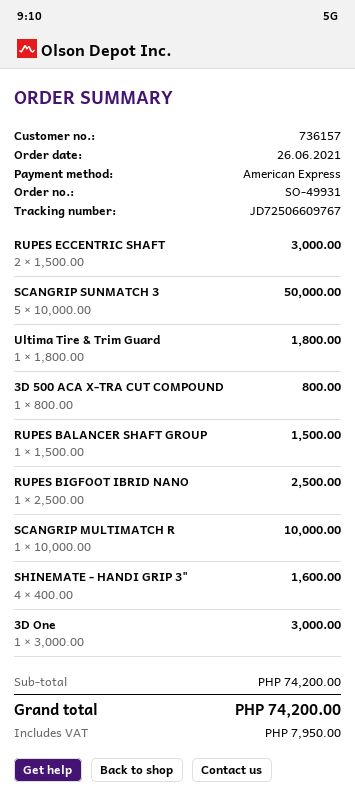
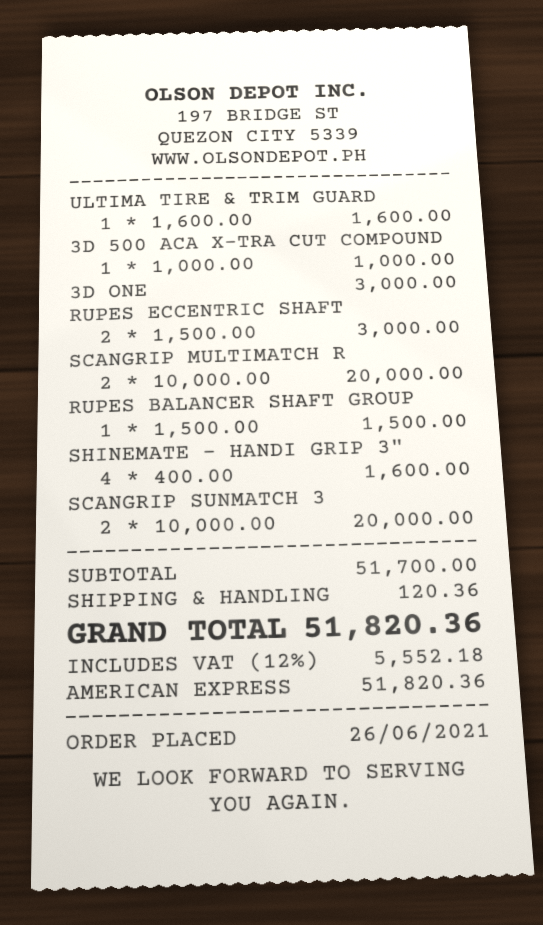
SCANGRIP SUNMATCH 3: 5 x 10000.00 = 50000.00 -> 2 x 10000.00 = 20000.00
Ultima Tire & Trim Guard: 1 x 1800.00 = 1800.00 -> 1 x 1600.00 = 1600.00
3D 500 ACA X-TRA CUT COMPOUND: 1 x 800.00 = 800.00 -> 1 x 1000.00 = 1000.00
RUPES BIGFOOT IBRID NANO: 1 x 2500.00 = 2500.00 -> none
SCANGRIP MULTIMATCH R: 1 x 10000.00 = 10000.00 -> 2 x 10000.00 = 20000.00
subtotal: 74200.00 -> 51700.00
shipping: none -> 120.36
tax: 7950.00 -> 5552.18
total: 74200.00 -> 51820.36

